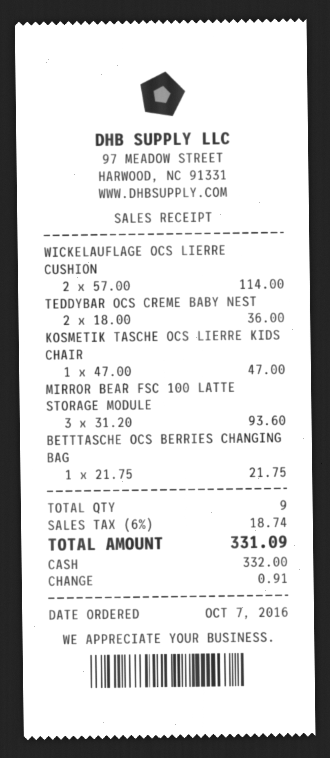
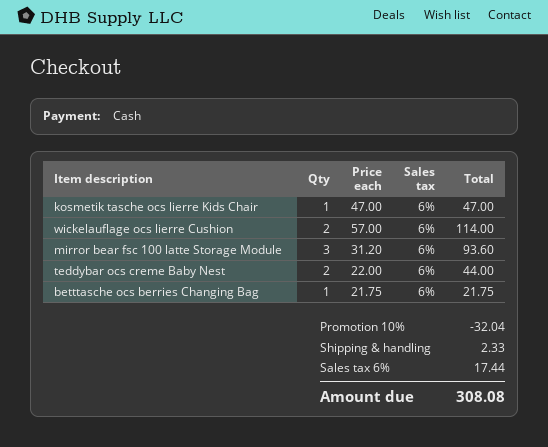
TEDDYBAR OCS CREME BABY NEST: 2 x 18.00 = 36.00 -> 2 x 22.00 = 44.00
discount: none -> 10% = 32.04
shipping: none -> 2.33
tax: 6% = 18.74 -> 6% = 17.44
total: 331.09 -> 308.08

